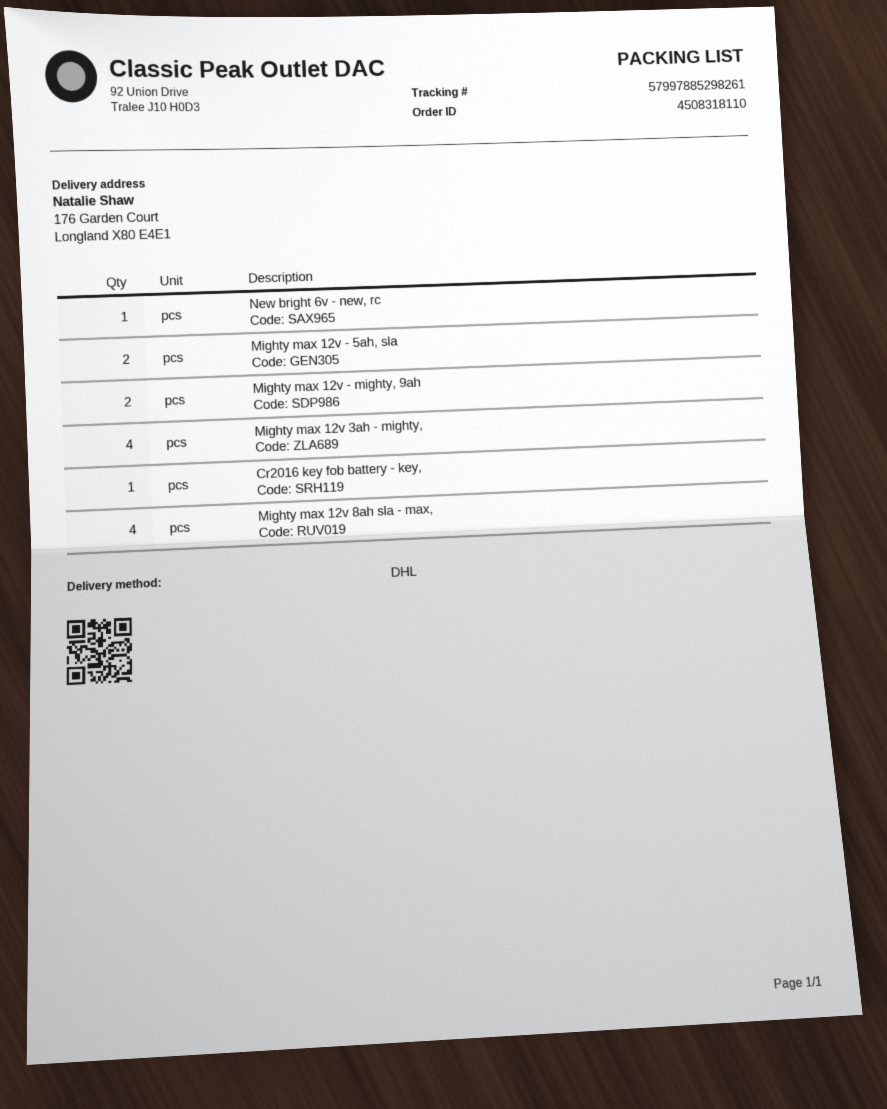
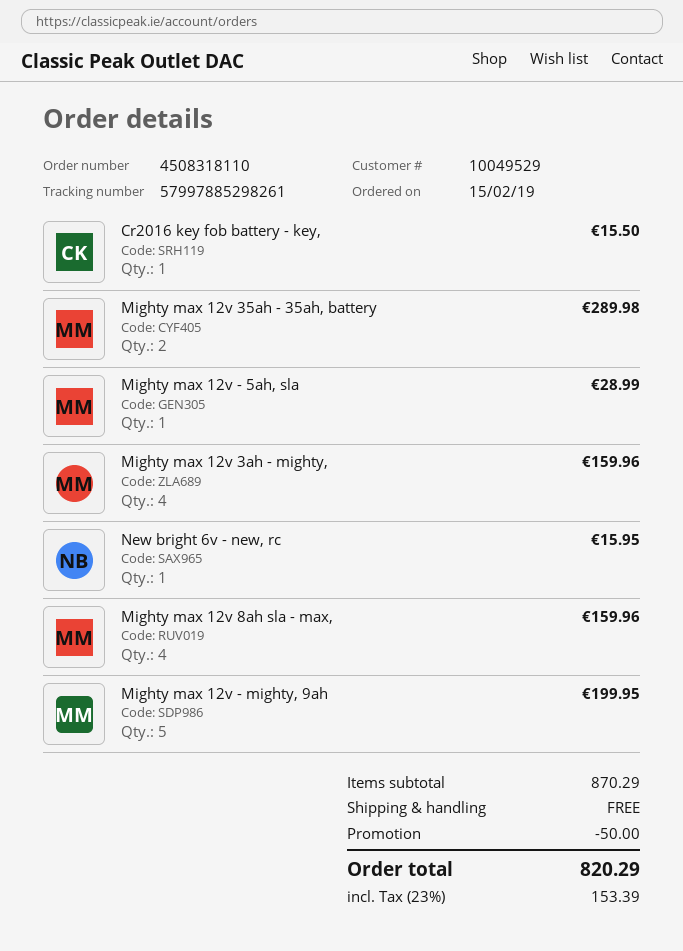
Mighty max 12v - 5ah, sla: 2 -> 1
Mighty max 12v - mighty, 9ah: 2 -> 5
Mighty max 12v 35ah - 35ah, battery: none -> 2

